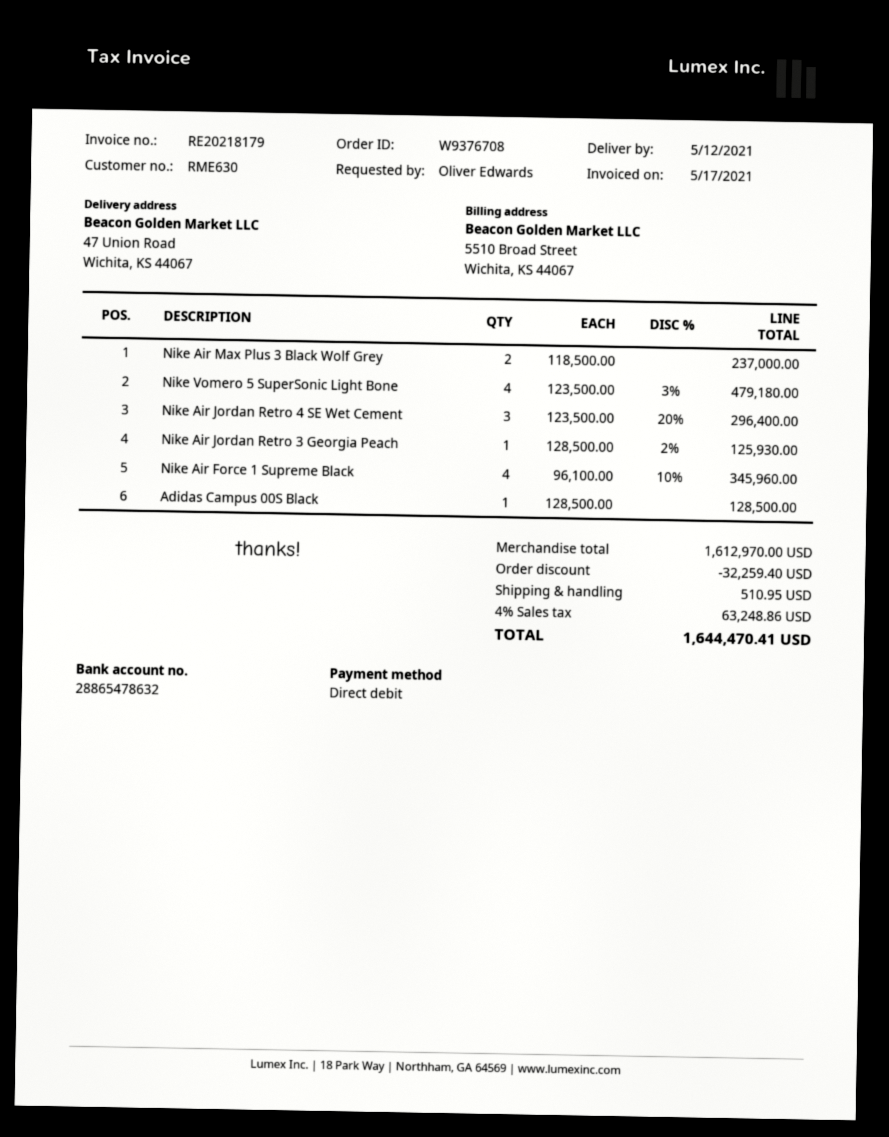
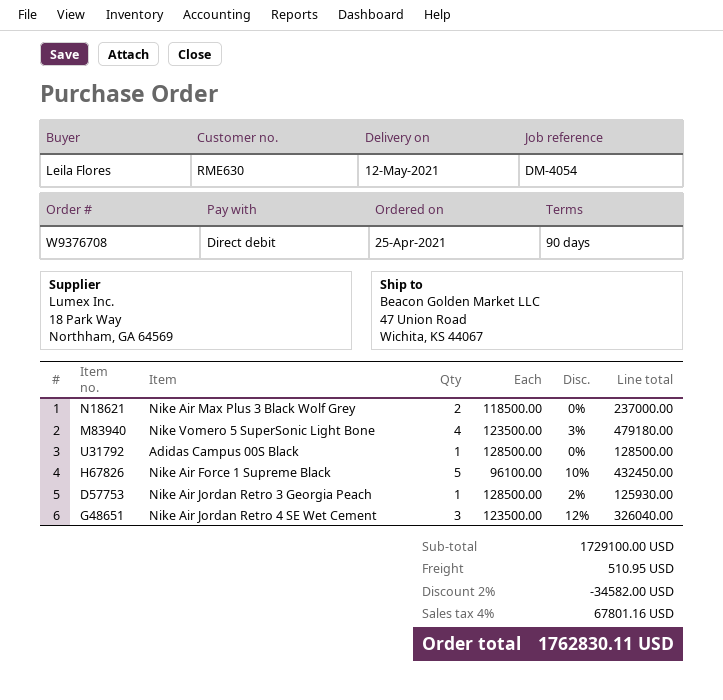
ordered by: Oliver Edwards -> Leila Flores
Nike Air Jordan Retro 4 SE Wet Cement: 3 x 123500.00 - 20% = 296400.00 -> 3 x 123500.00 - 12% = 326040.00
Nike Air Force 1 Supreme Black: 4 x 96100.00 - 10% = 345960.00 -> 5 x 96100.00 - 10% = 432450.00
subtotal: 1612970.00 -> 1729100.00
discount: 32259.40 -> 34582.00
tax: 4% = 63248.86 -> 4% = 67801.16
total: 1644470.41 -> 1762830.11

